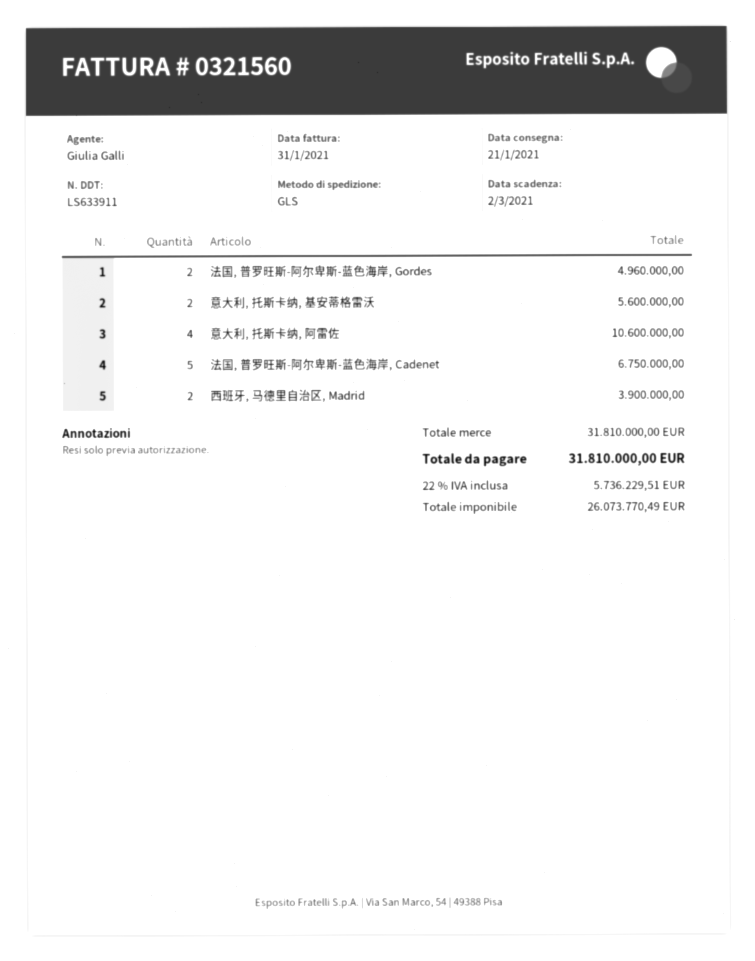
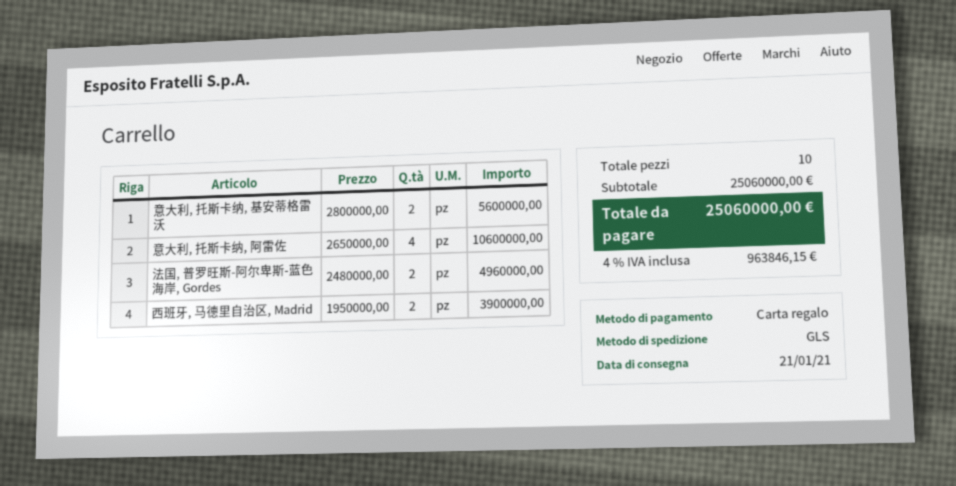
法国, 普罗旺斯-阿尔卑斯-蓝色海岸, Cadenet: 5 for 6750000.00 -> none
subtotal: 31810000.00 -> 25060000.00
tax: 22% = 5736229.51 -> 4% = 963846.15
total: 31810000.00 -> 25060000.00

